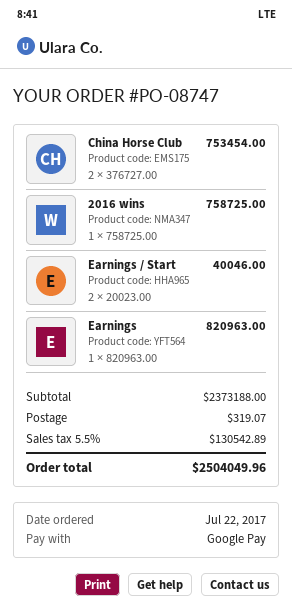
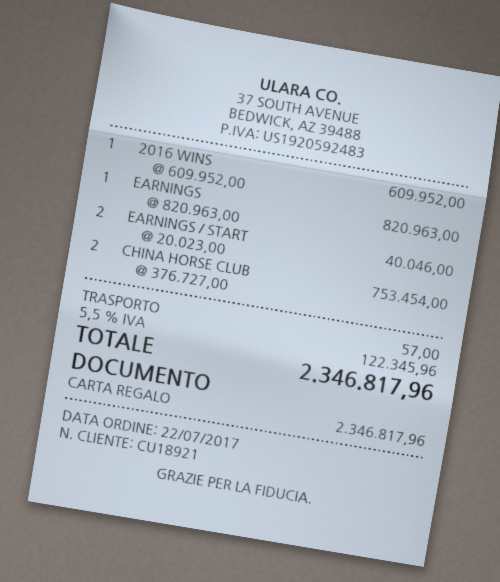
payment method: Google Pay -> gift card
2016 wins: 1 x 758725.00 = 758725.00 -> 1 x 609952.00 = 609952.00
shipping: 319.07 -> 57.00
tax: 5.5% = 130542.89 -> 5.5% = 122345.96
total: 2504049.96 -> 2346817.96

